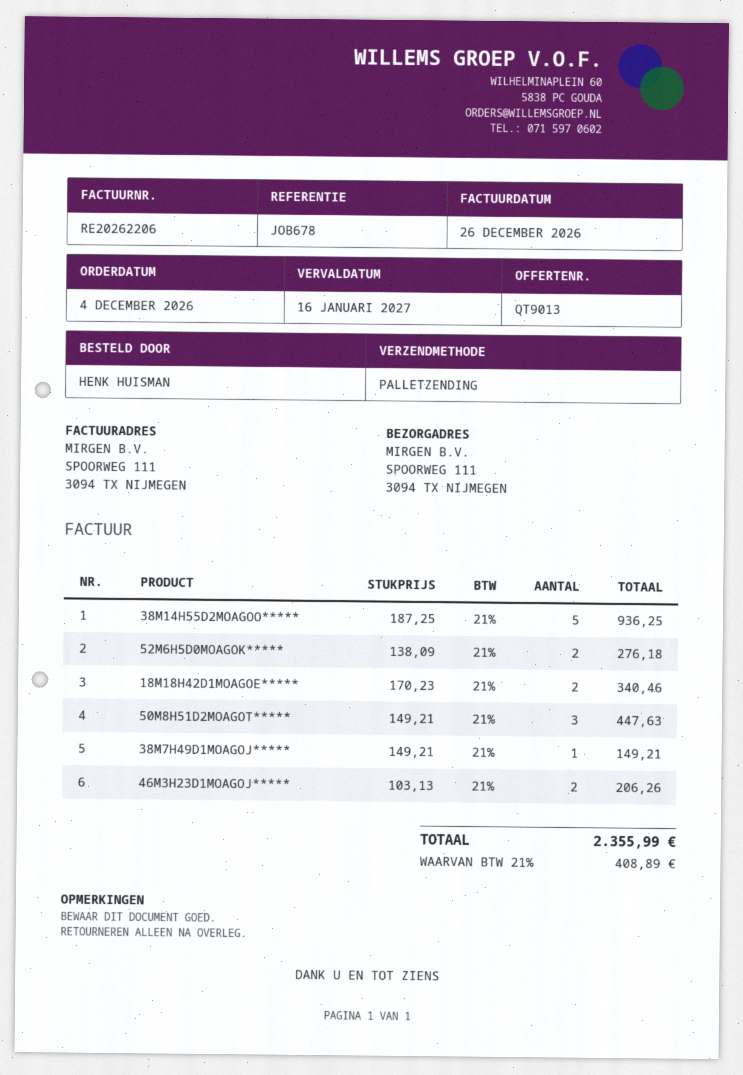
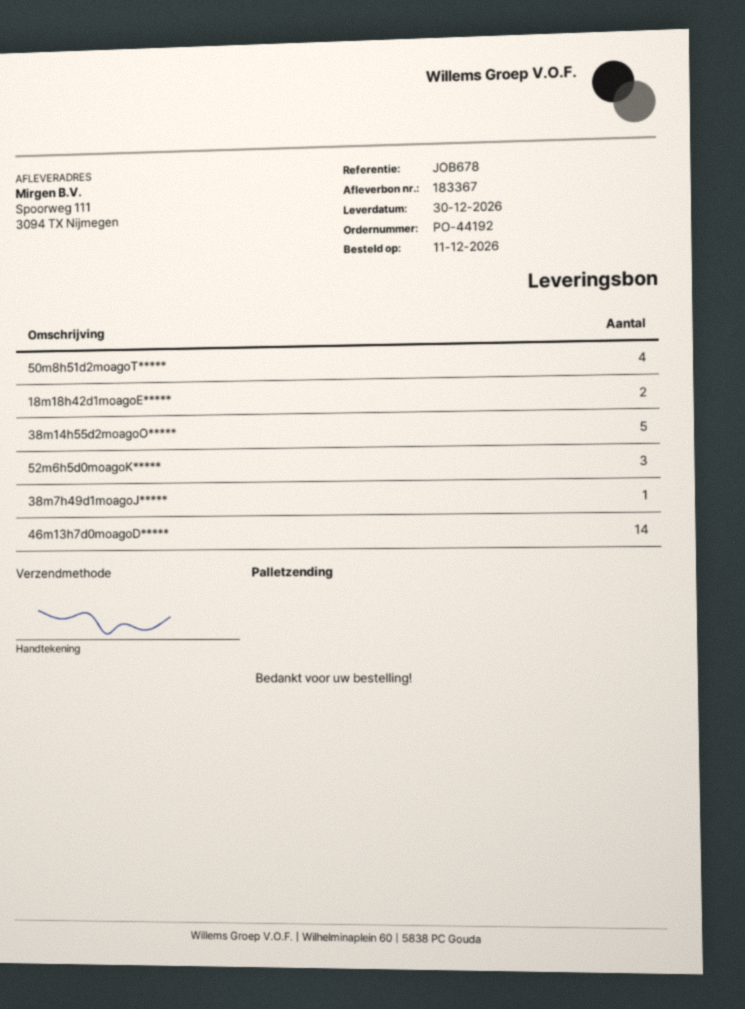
order date: 2026-12-04 -> 2026-12-11
52M6H5D0MOAGOK*****: 2 -> 3
50M8H51D2MOAGOT*****: 3 -> 4
46M3H23D1MOAGOJ*****: 2 -> none
46m13h7d0moagoD*****: none -> 14

